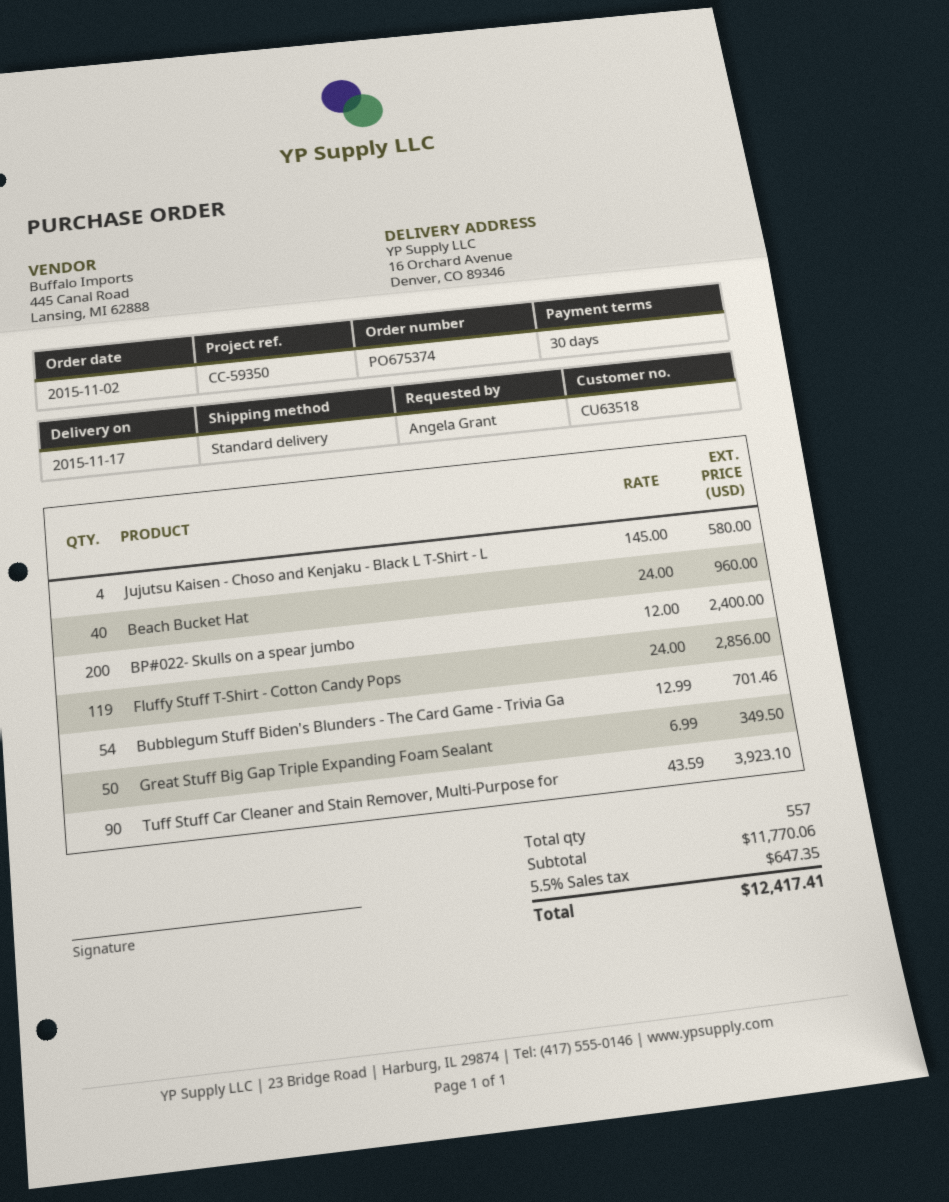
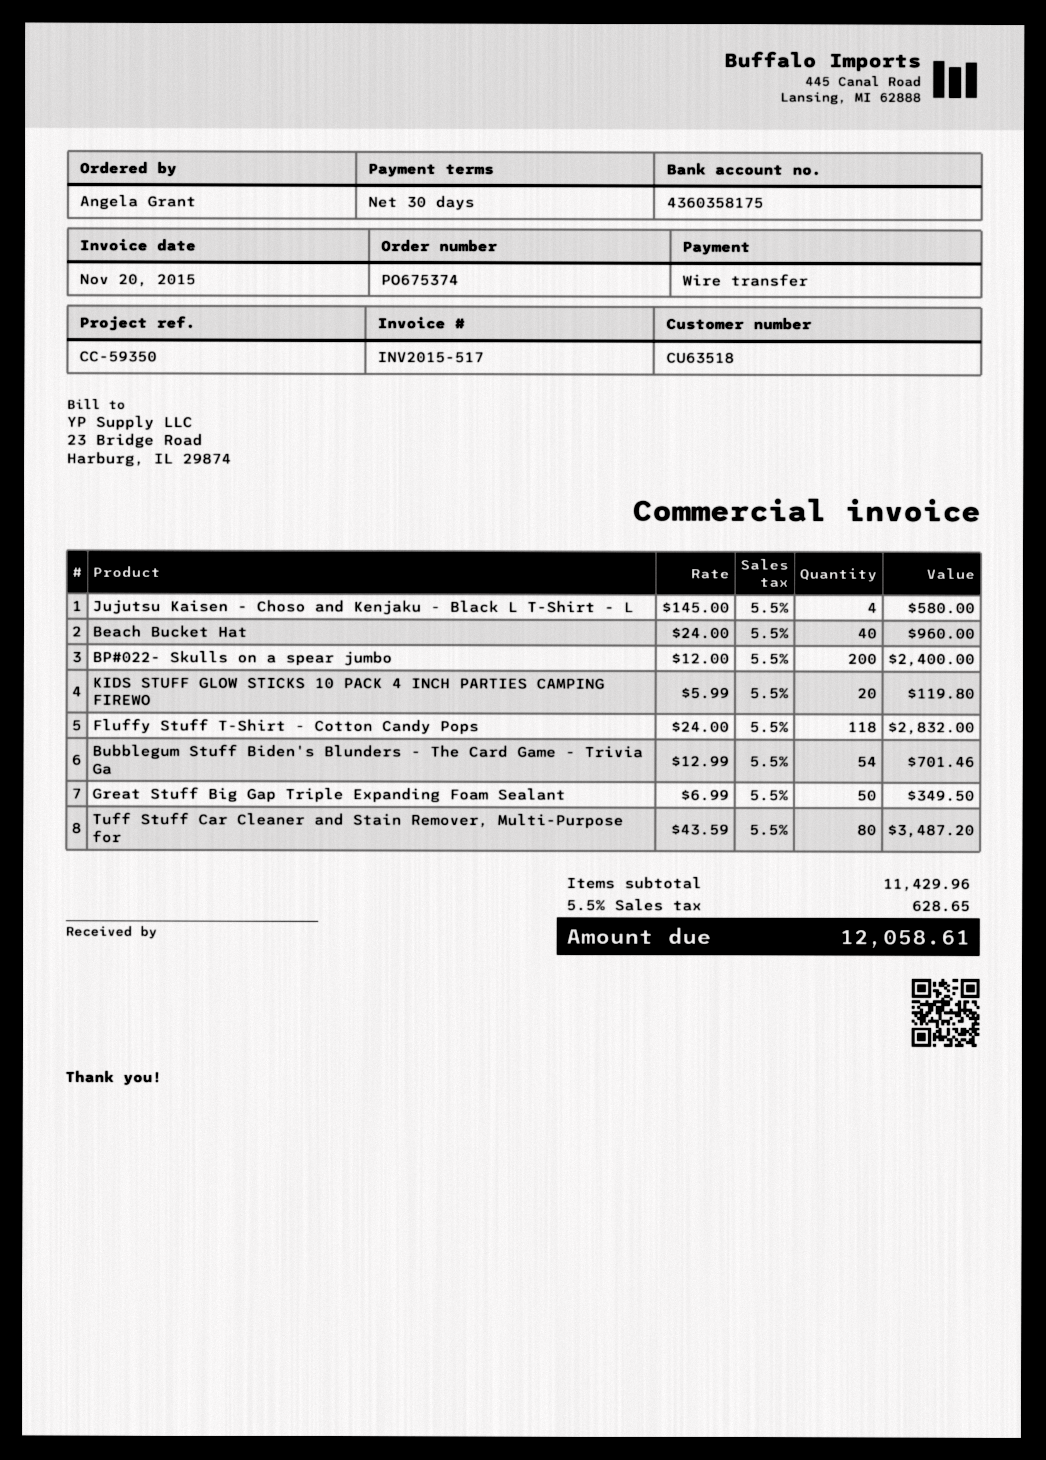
Fluffy Stuff T-Shirt - Cotton Candy Pops: 119 x 24.00 = 2856.00 -> 118 x 24.00 = 2832.00
Tuff Stuff Car Cleaner and Stain Remover, Multi-Purpose for: 90 x 43.59 = 3923.10 -> 80 x 43.59 = 3487.20
KIDS STUFF GLOW STICKS 10 PACK 4 INCH PARTIES CAMPING FIREWO: none -> 20 x 5.99 = 119.80
subtotal: 11770.06 -> 11429.96
tax: 5.5% = 647.35 -> 5.5% = 628.65
total: 12417.41 -> 12058.61

